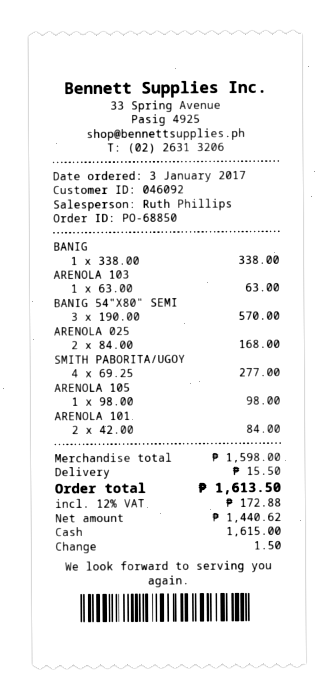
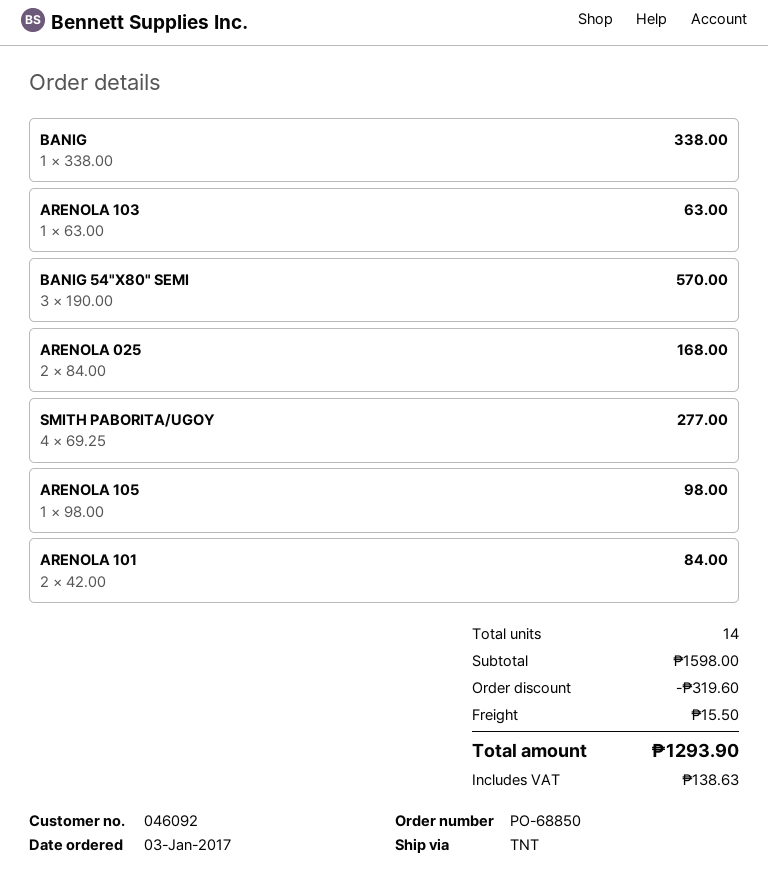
discount: none -> 319.60
tax: 172.88 -> 138.63
total: 1613.50 -> 1293.90

